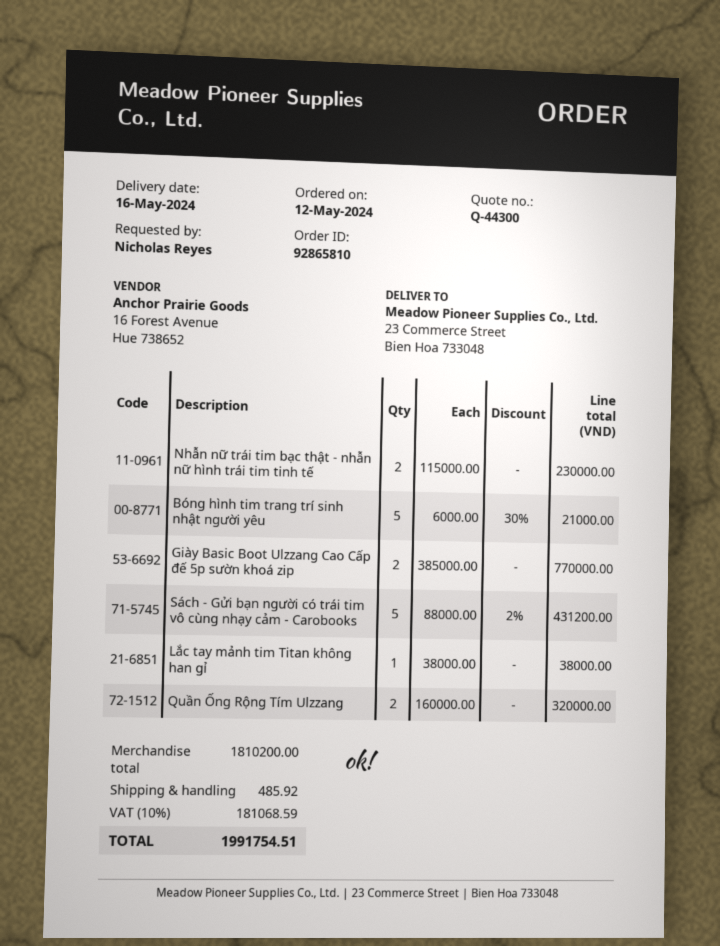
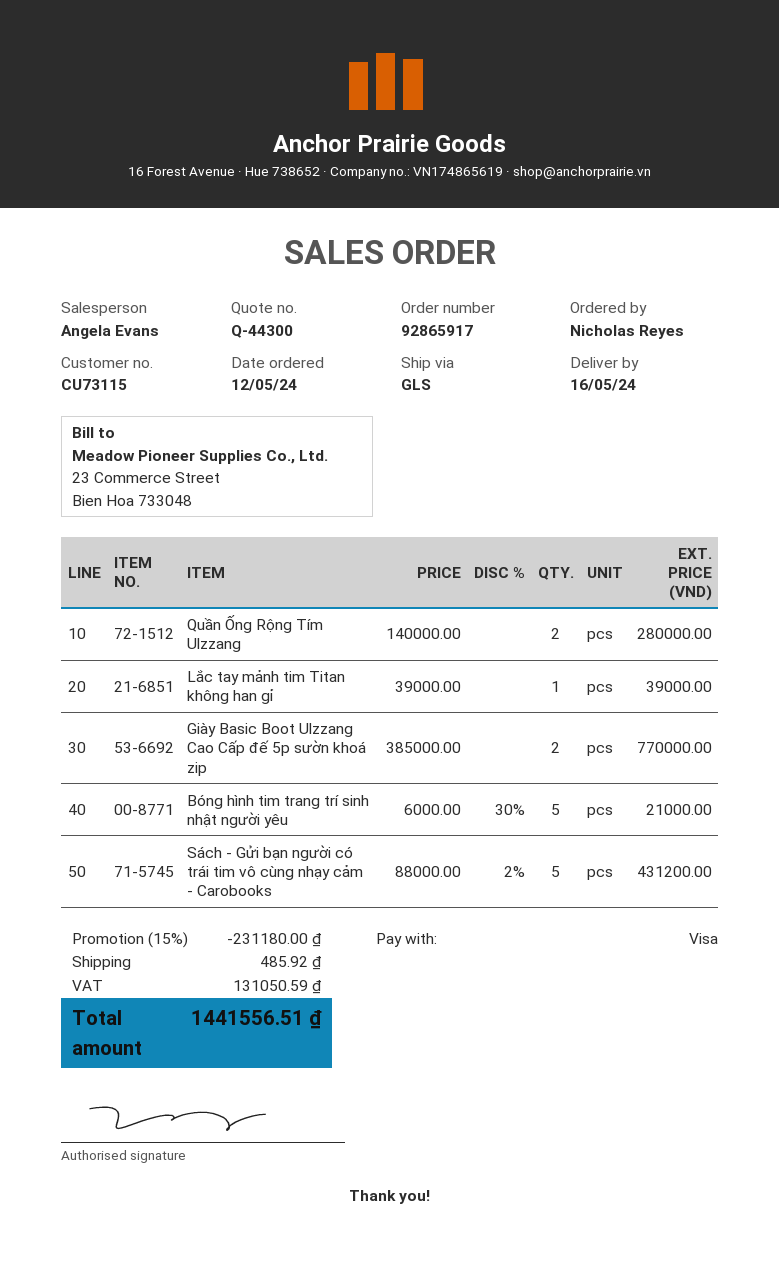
order number: 92865810 -> 92865917
Nhẫn nữ trái tim bạc thật - nhẫn nữ hình trái tim tinh tế: 2 x 115000.00 = 230000.00 -> none
Lắc tay mảnh tim Titan không han gỉ: 1 x 38000.00 = 38000.00 -> 1 x 39000.00 = 39000.00
Quần Ống Rộng Tím Ulzzang: 2 x 160000.00 = 320000.00 -> 2 x 140000.00 = 280000.00
discount: none -> 15% = 231180.00
tax: 181068.59 -> 131050.59
total: 1991754.51 -> 1441556.51

